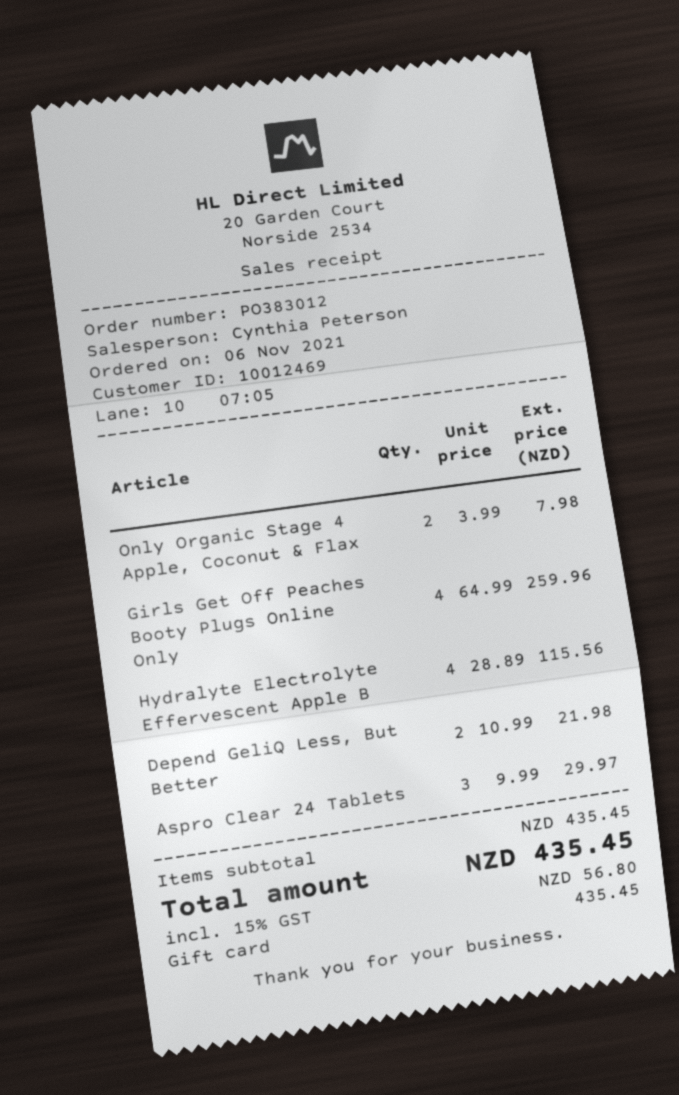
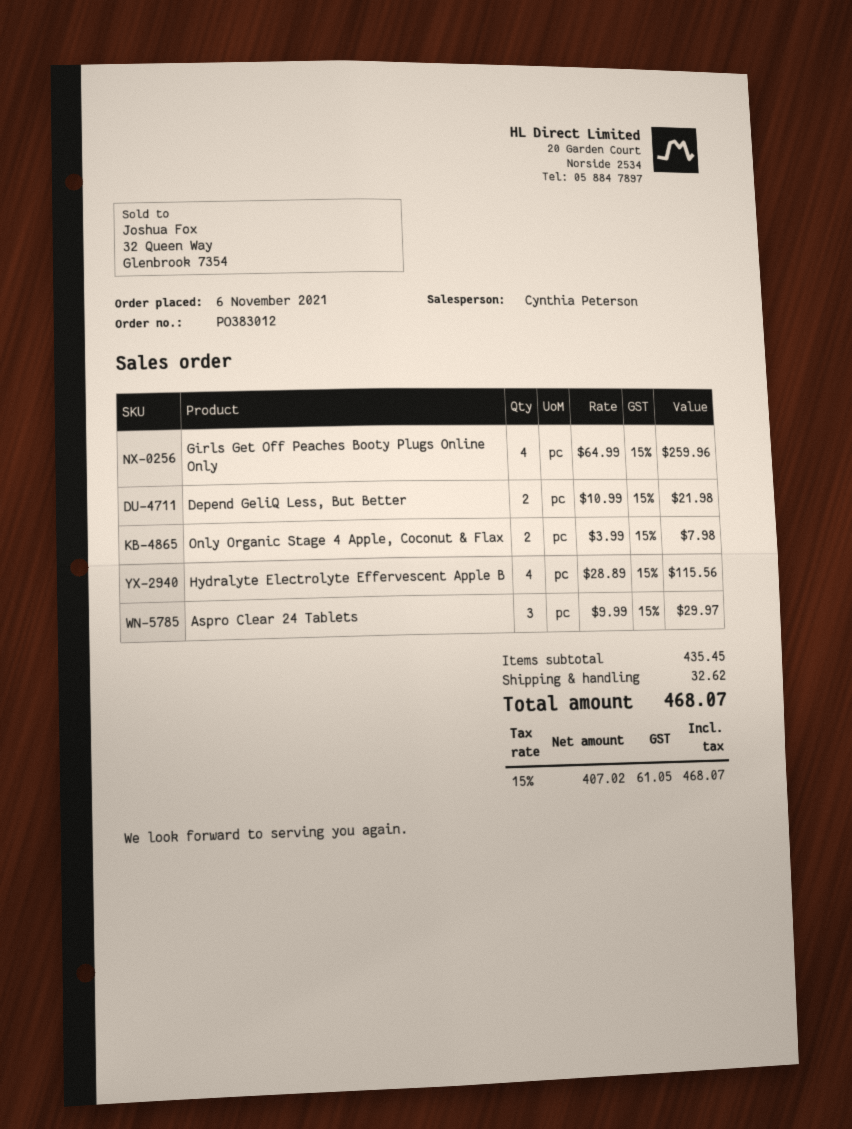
shipping: none -> 32.62
tax: 15% = 56.80 -> 15% = 61.05
total: 435.45 -> 468.07

